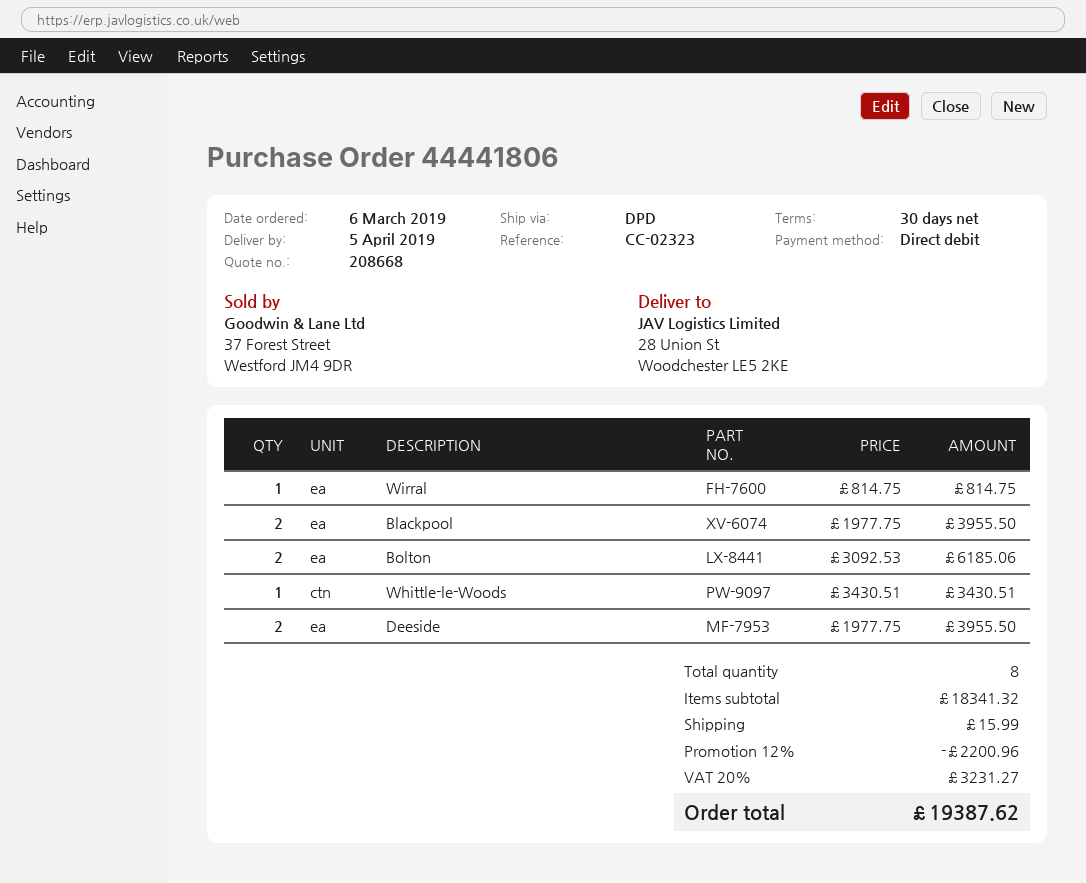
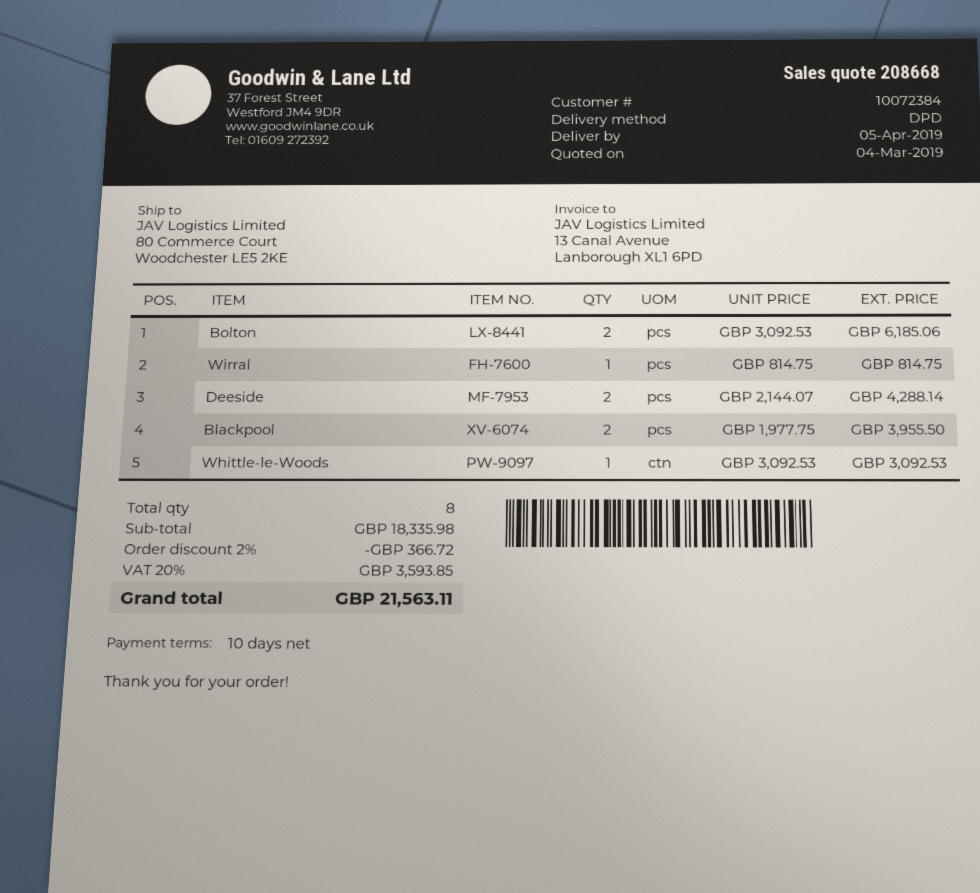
payment terms: 30 days -> 10 days
ship to: 28 Union St, Woodchester LE5 2KE -> 80 Commerce Court, Woodchester LE5 2KE
Whittle-le-Woods: 1 x 3430.51 = 3430.51 -> 1 x 3092.53 = 3092.53
Deeside: 2 x 1977.75 = 3955.50 -> 2 x 2144.07 = 4288.14
subtotal: 18341.32 -> 18335.98
discount: 12% = 2200.96 -> 2% = 366.72
shipping: 15.99 -> none
tax: 20% = 3231.27 -> 20% = 3593.85
total: 19387.62 -> 21563.11

